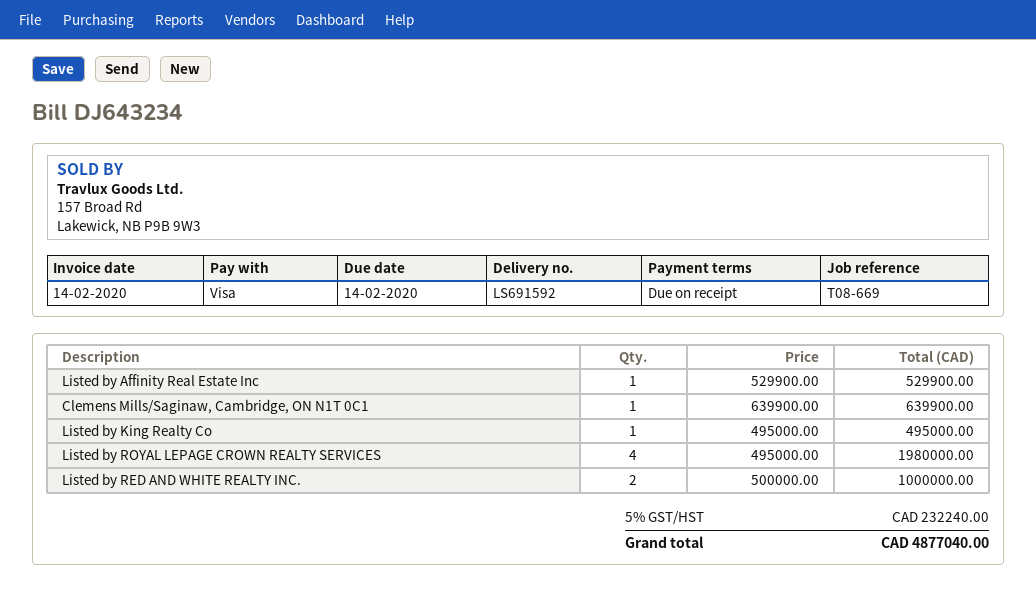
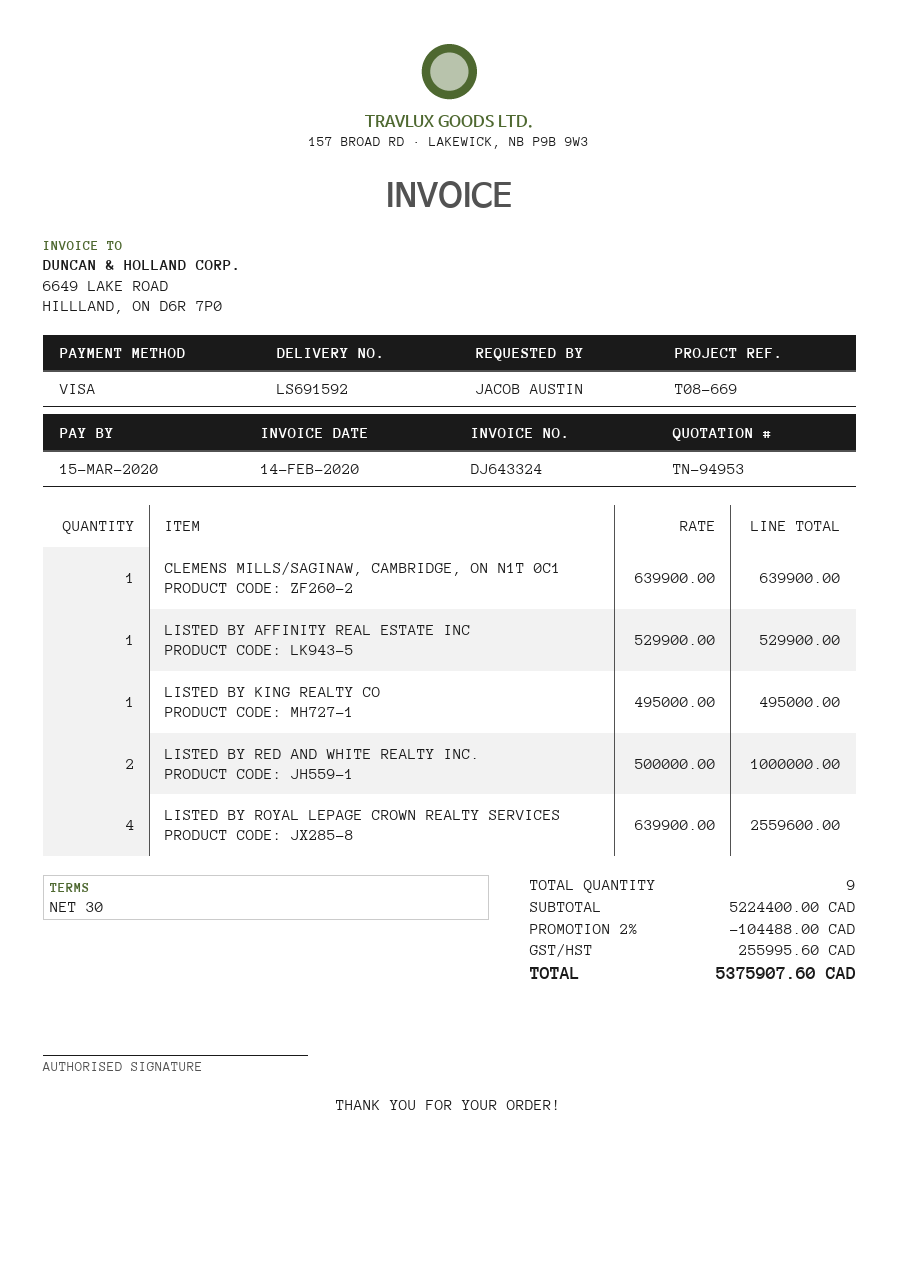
invoice number: DJ643234 -> DJ643324
payment terms: on receipt -> 30 days
due date: 2020-02-14 -> 2020-03-15
Listed by ROYAL LEPAGE CROWN REALTY SERVICES: 4 x 495000.00 = 1980000.00 -> 4 x 639900.00 = 2559600.00
discount: none -> 2% = 104488.00
tax: 232240.00 -> 255995.60
total: 4877040.00 -> 5375907.60

